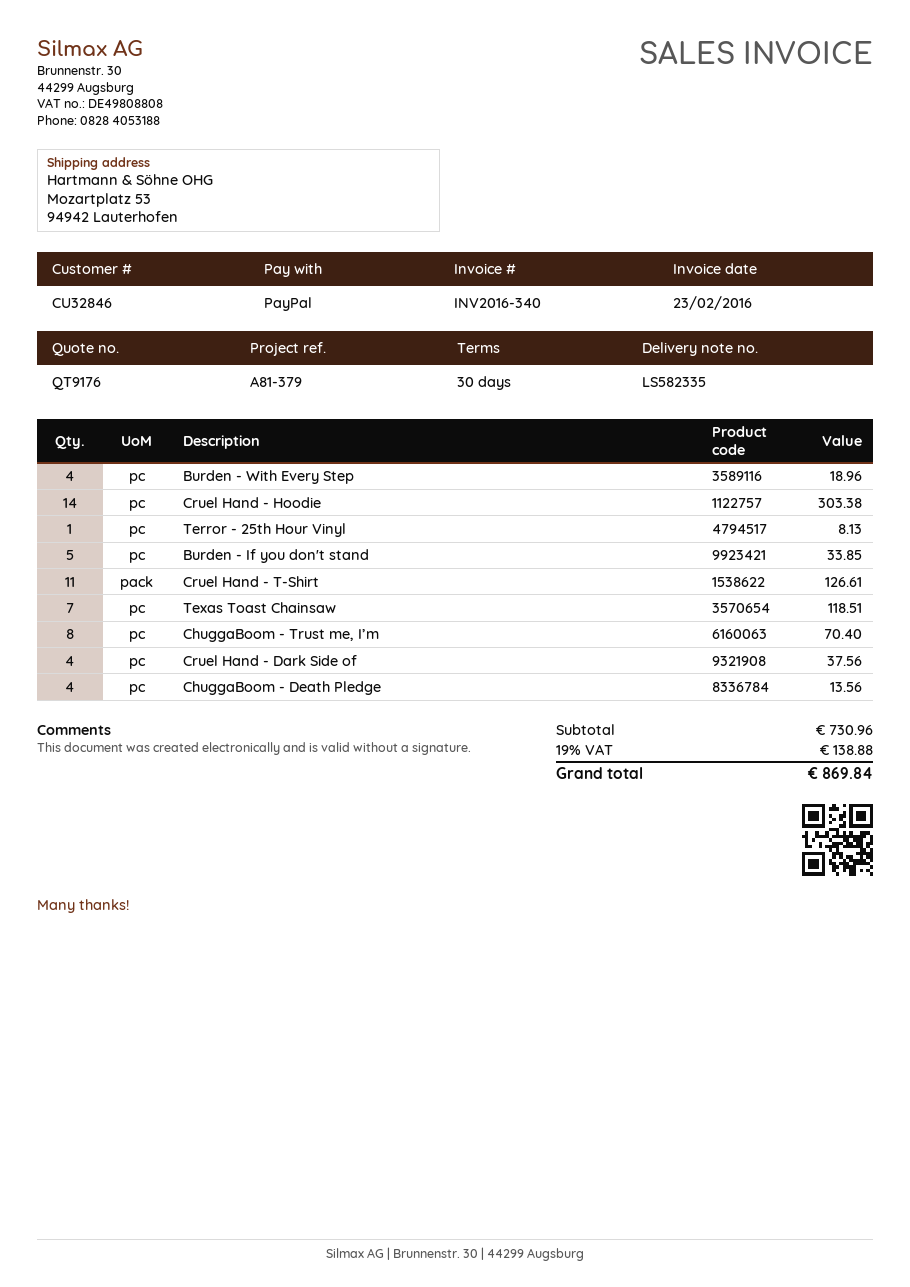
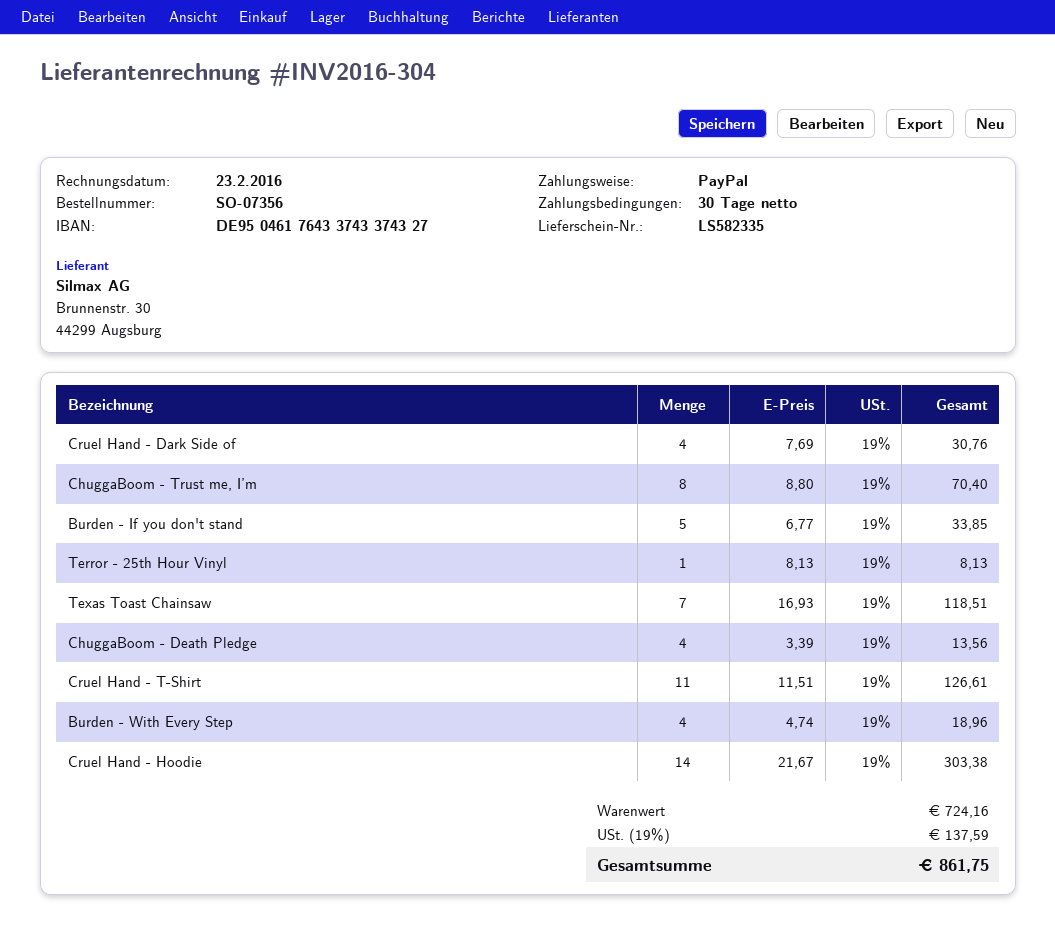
invoice number: INV2016-340 -> INV2016-304
Cruel Hand - Dark Side of: 4 for 37.56 -> 4 for 30.76
subtotal: 730.96 -> 724.16
tax: 19% = 138.88 -> 19% = 137.59
total: 869.84 -> 861.75

